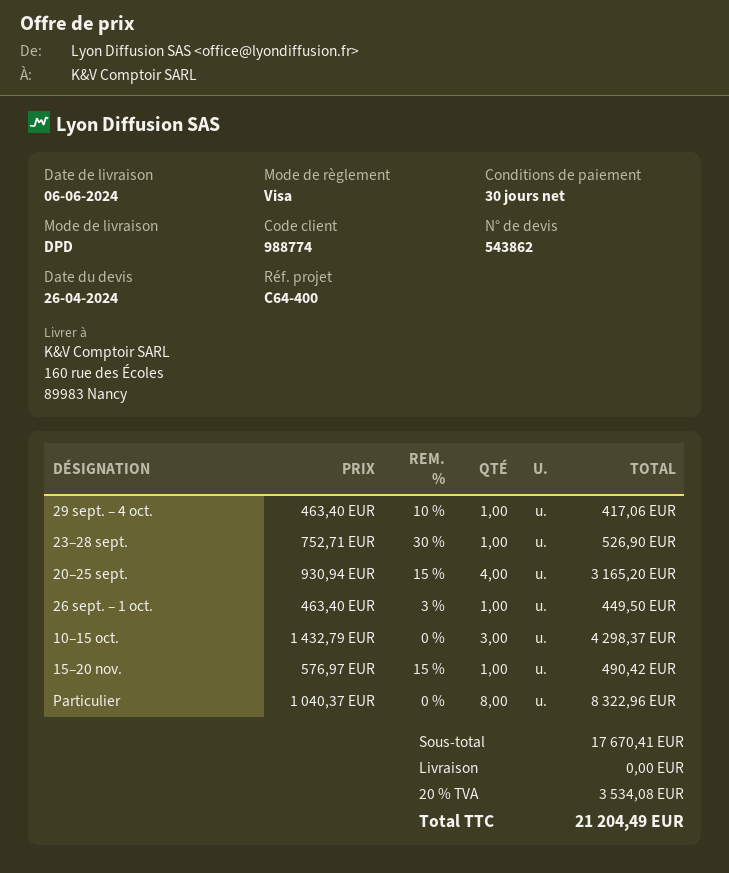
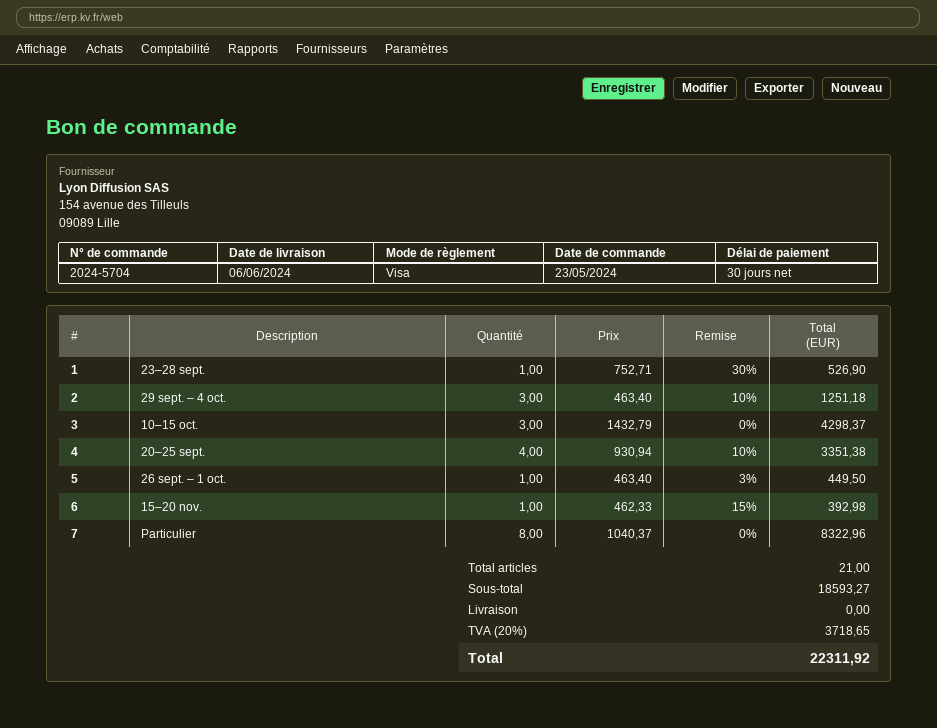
29 sept. – 4 oct.: 1 x 463.40 - 10% = 417.06 -> 3 x 463.40 - 10% = 1251.18
20–25 sept.: 4 x 930.94 - 15% = 3165.20 -> 4 x 930.94 - 10% = 3351.38
15–20 nov.: 1 x 576.97 - 15% = 490.42 -> 1 x 462.33 - 15% = 392.98
subtotal: 17670.41 -> 18593.27
tax: 20% = 3534.08 -> 20% = 3718.65
total: 21204.49 -> 22311.92

